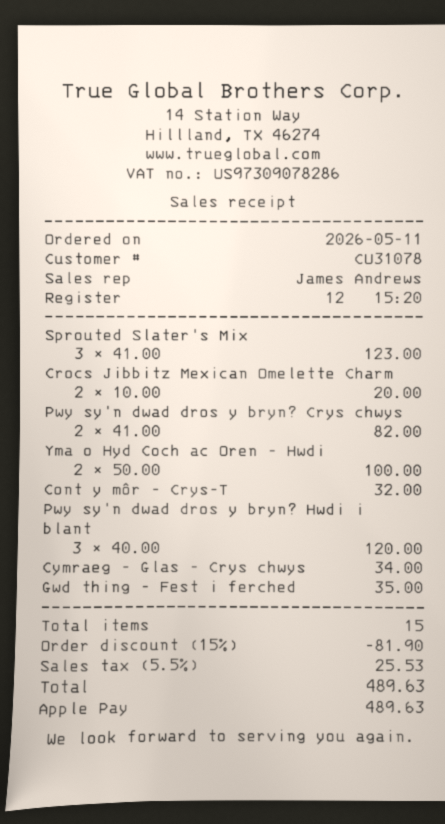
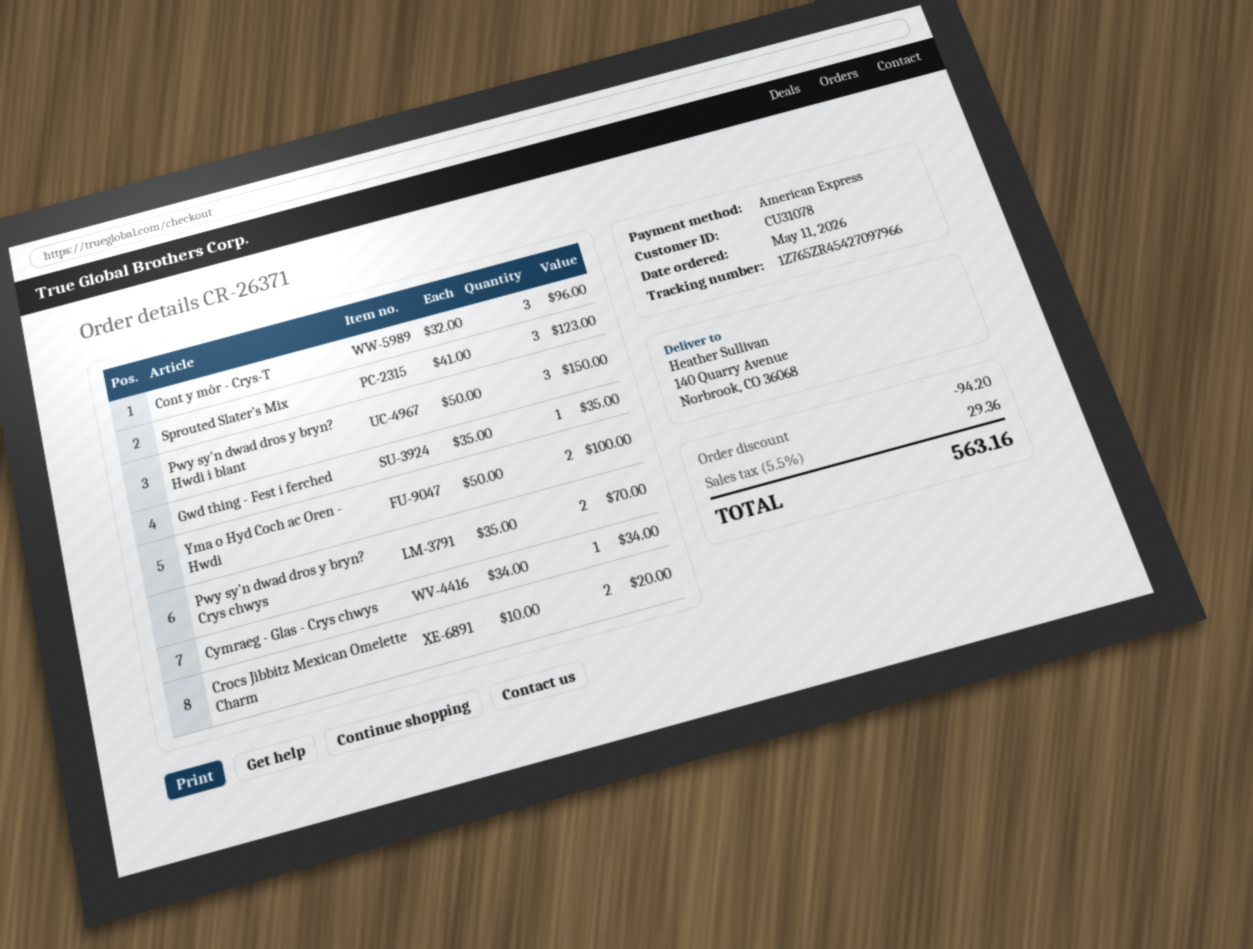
payment method: Apple Pay -> American Express
Pwy sy'n dwad dros y bryn? Crys chwys: 2 x 41.00 = 82.00 -> 2 x 35.00 = 70.00
Cont y môr - Crys-T: 1 x 32.00 = 32.00 -> 3 x 32.00 = 96.00
Pwy sy'n dwad dros y bryn? Hwdi i blant: 3 x 40.00 = 120.00 -> 3 x 50.00 = 150.00
discount: 81.90 -> 94.20
tax: 5.5% = 25.53 -> 5.5% = 29.36
total: 489.63 -> 563.16

